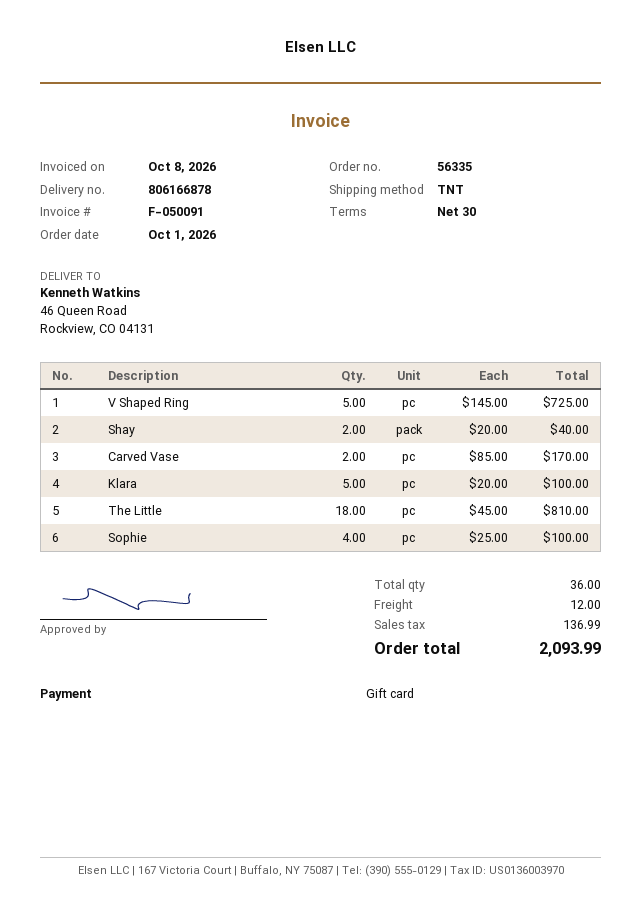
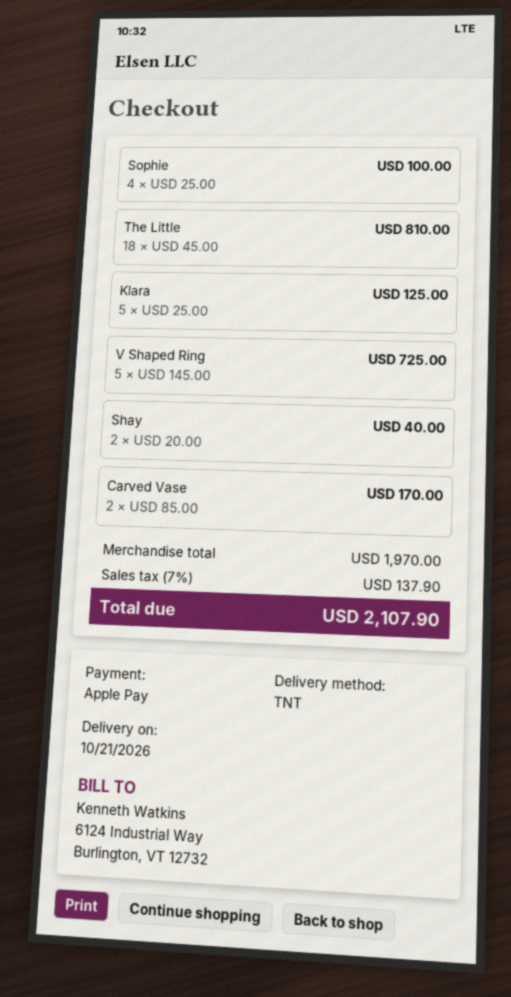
payment method: gift card -> Apple Pay
Klara: 5 x 20.00 = 100.00 -> 5 x 25.00 = 125.00
shipping: 12.00 -> none
tax: 136.99 -> 137.90
total: 2093.99 -> 2107.90

